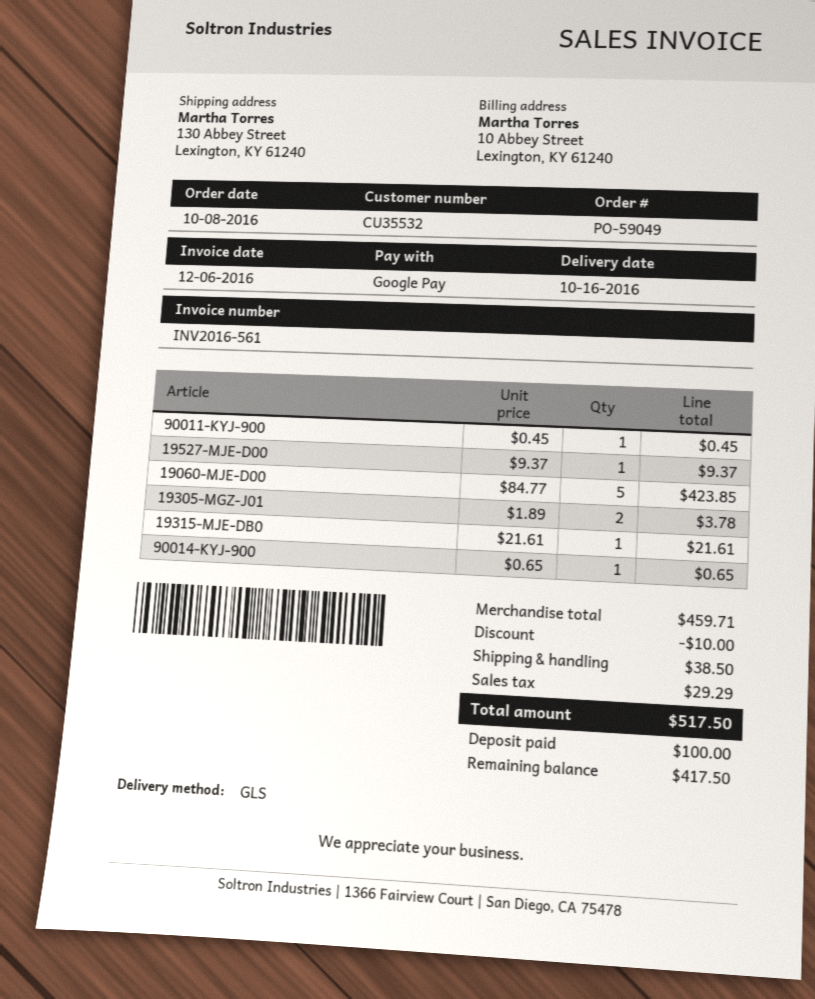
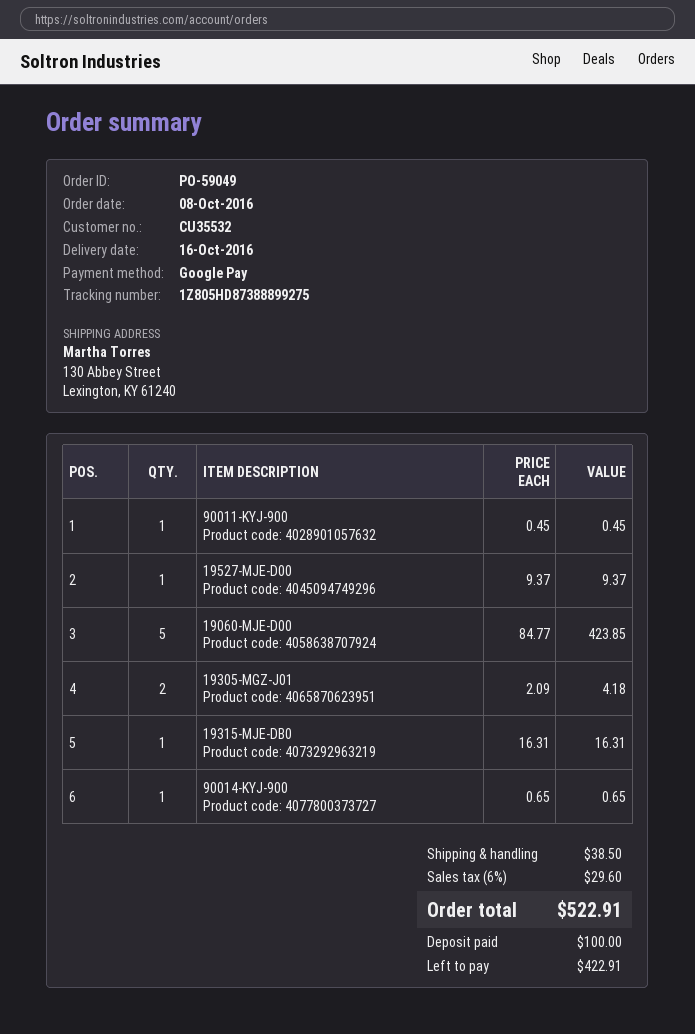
19305-MGZ-J01: 2 x 1.89 = 3.78 -> 2 x 2.09 = 4.18
19315-MJE-DB0: 1 x 21.61 = 21.61 -> 1 x 16.31 = 16.31
discount: 10.00 -> none
tax: 29.29 -> 29.60
total: 517.50 -> 522.91
balance: 417.50 -> 422.91

